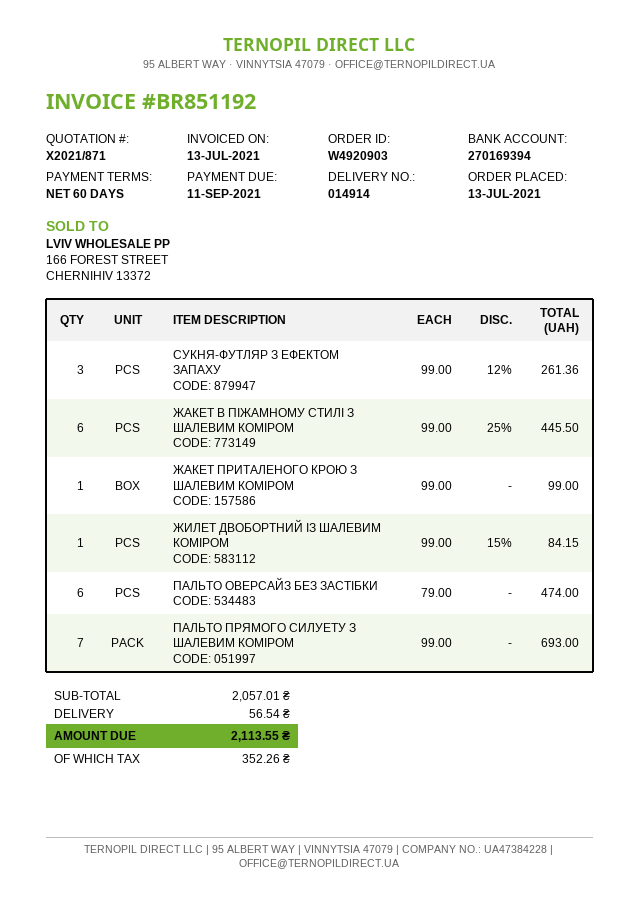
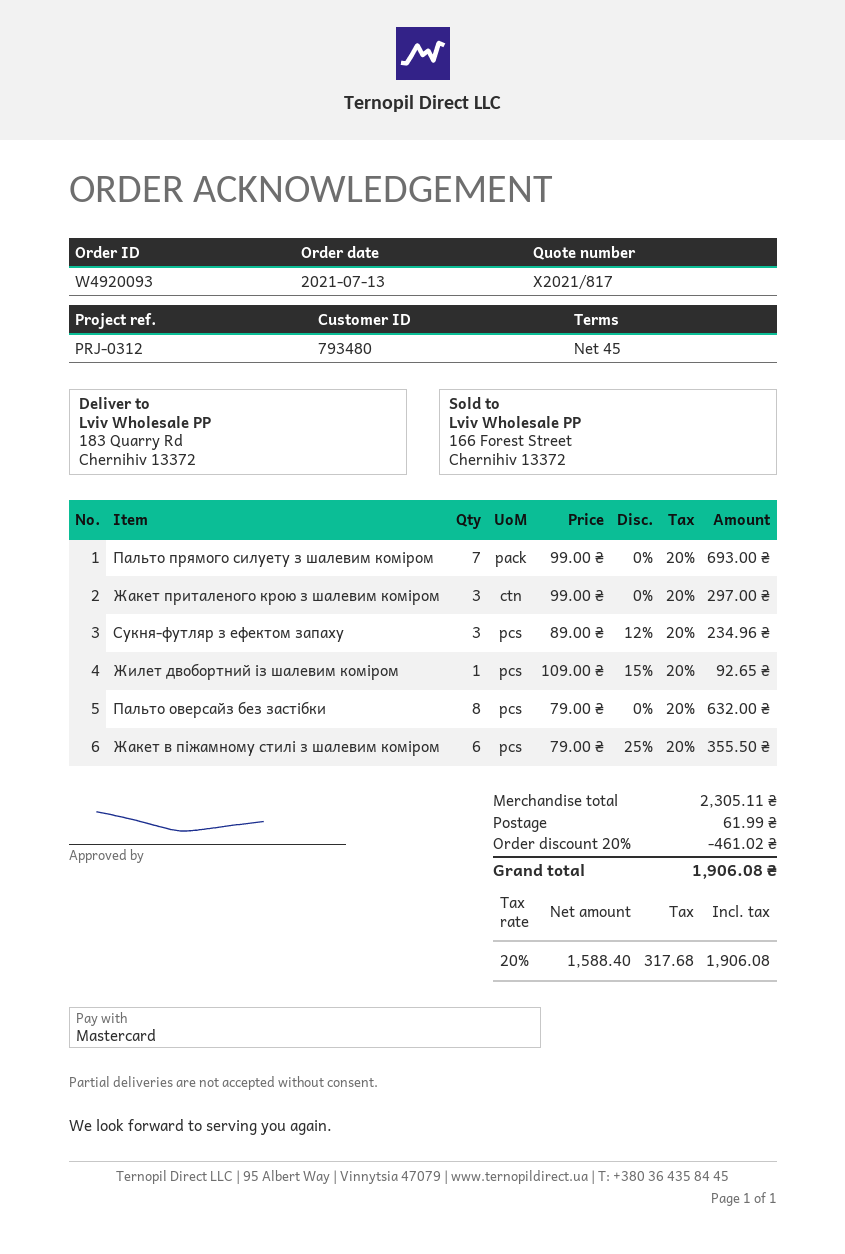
quote number: X2021/871 -> X2021/817
order number: W4920903 -> W4920093
payment terms: 60 days -> 45 days
СУКНЯ-ФУТЛЯР З ЕФЕКТОМ ЗАПАХУ: 3 x 99.00 - 12% = 261.36 -> 3 x 89.00 - 12% = 234.96
ЖАКЕТ В ПІЖАМНОМУ СТИЛІ З ШАЛЕВИМ КОМІРОМ: 6 x 99.00 - 25% = 445.50 -> 6 x 79.00 - 25% = 355.50
ЖАКЕТ ПРИТАЛЕНОГО КРОЮ З ШАЛЕВИМ КОМІРОМ: 1 x 99.00 = 99.00 -> 3 x 99.00 = 297.00
ЖИЛЕТ ДВОБОРТНИЙ ІЗ ШАЛЕВИМ КОМІРОМ: 1 x 99.00 - 15% = 84.15 -> 1 x 109.00 - 15% = 92.65
ПАЛЬТО ОВЕРСАЙЗ БЕЗ ЗАСТІБКИ: 6 x 79.00 = 474.00 -> 8 x 79.00 = 632.00
subtotal: 2057.01 -> 2305.11
discount: none -> 20% = 461.02
shipping: 56.54 -> 61.99
tax: 352.26 -> 317.68
total: 2113.55 -> 1906.08

